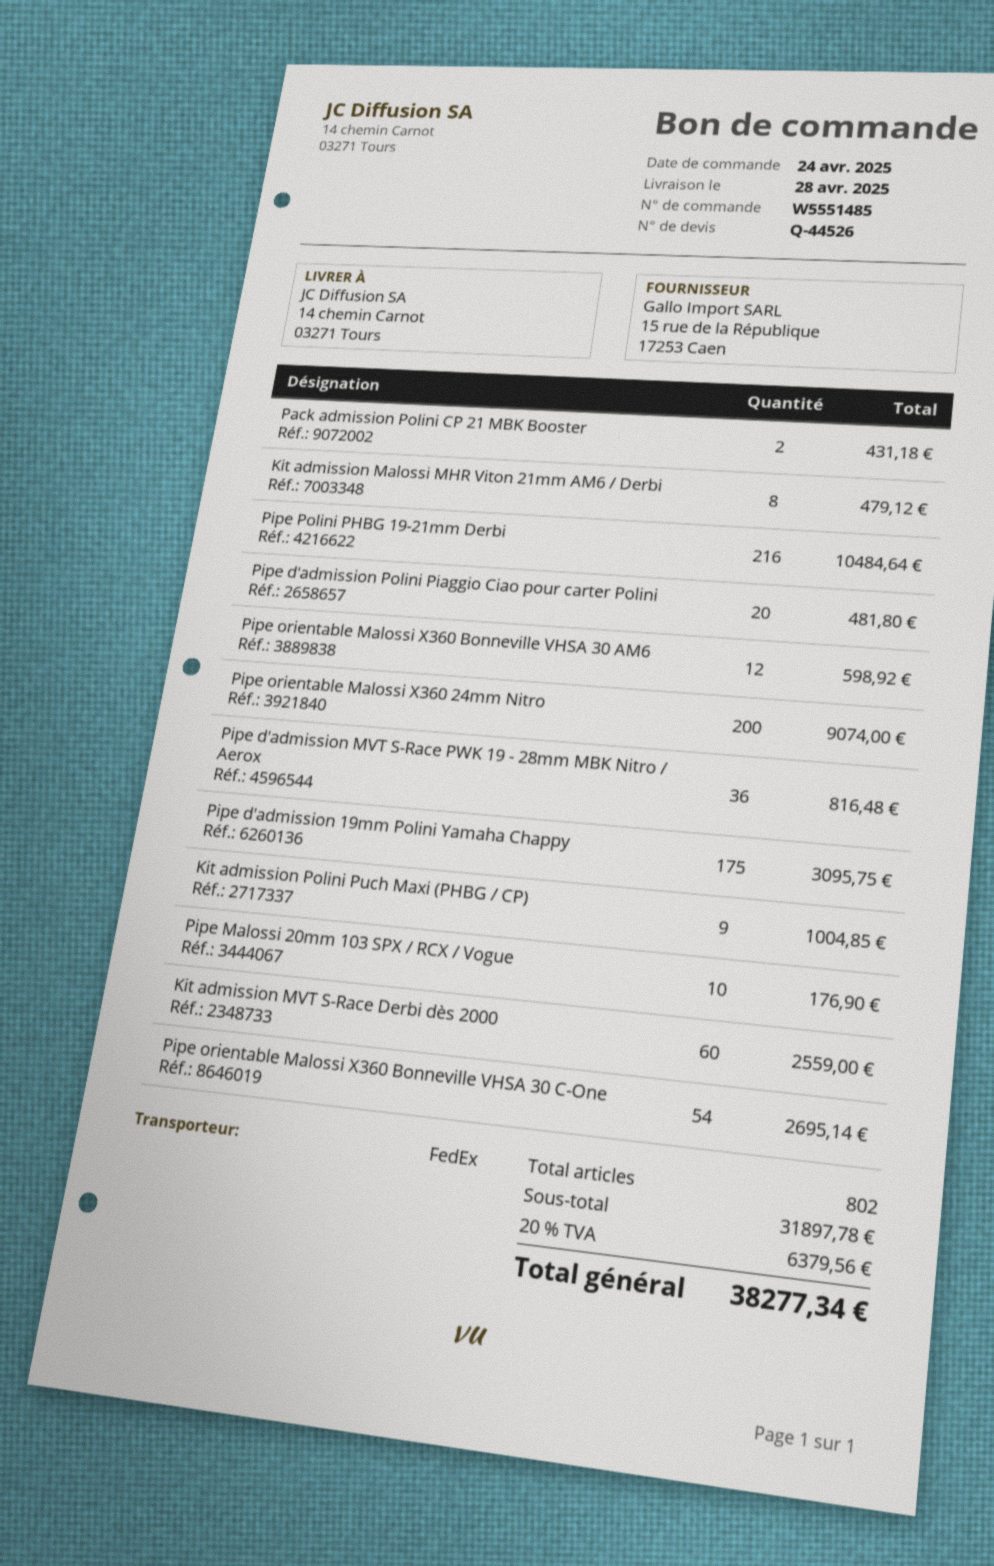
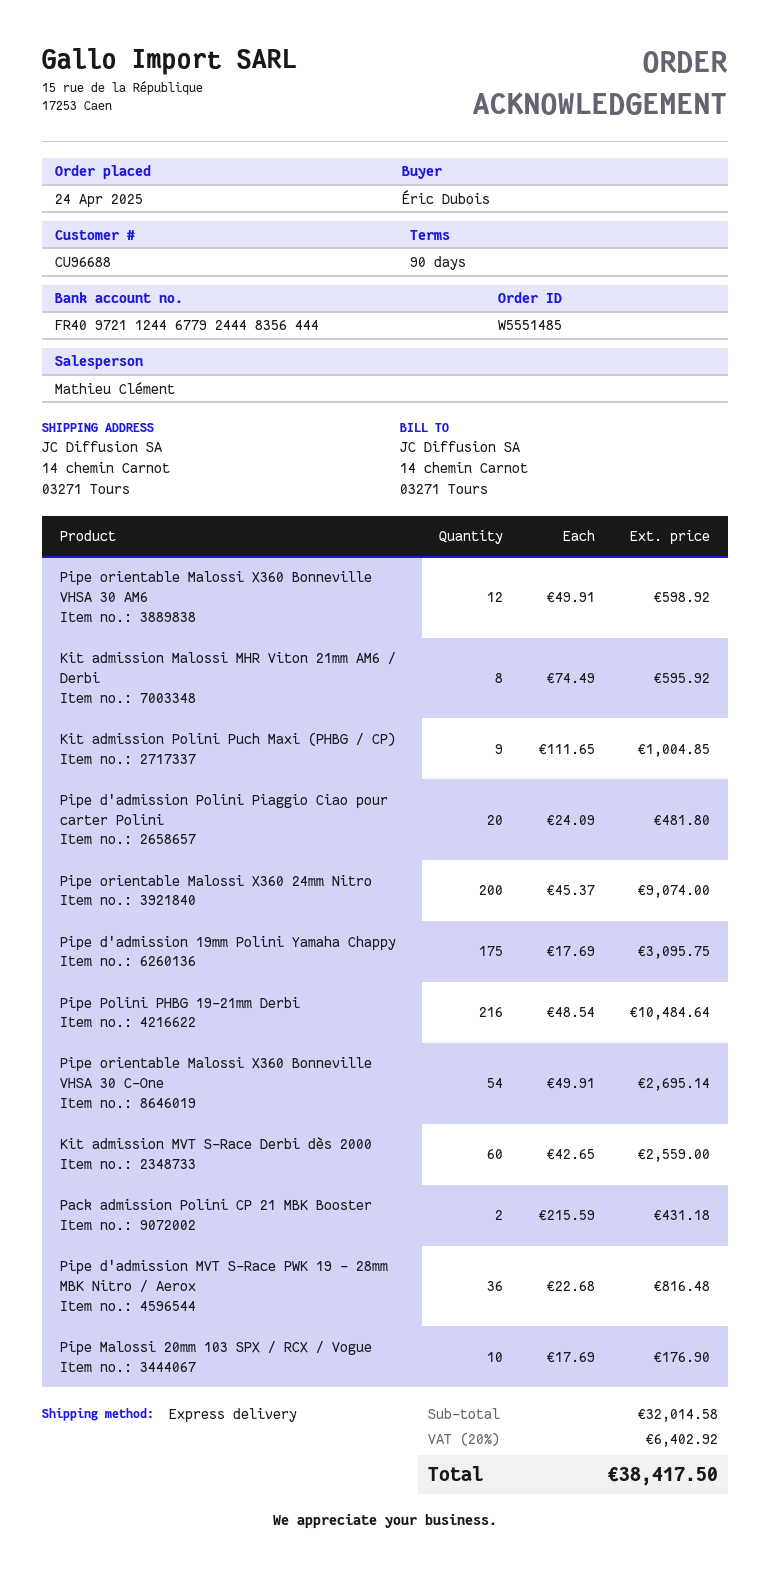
shipping method: FedEx -> express
Kit admission Malossi MHR Viton 21mm AM6 / Derbi: 8 for 479.12 -> 8 for 595.92
subtotal: 31897.78 -> 32014.58
tax: 20% = 6379.56 -> 20% = 6402.92
total: 38277.34 -> 38417.50

